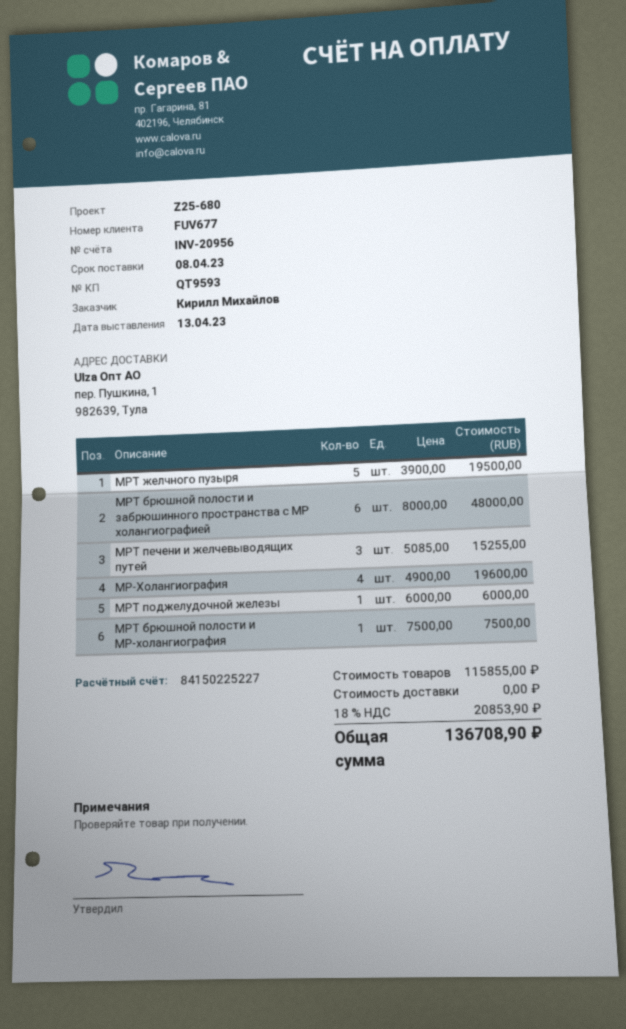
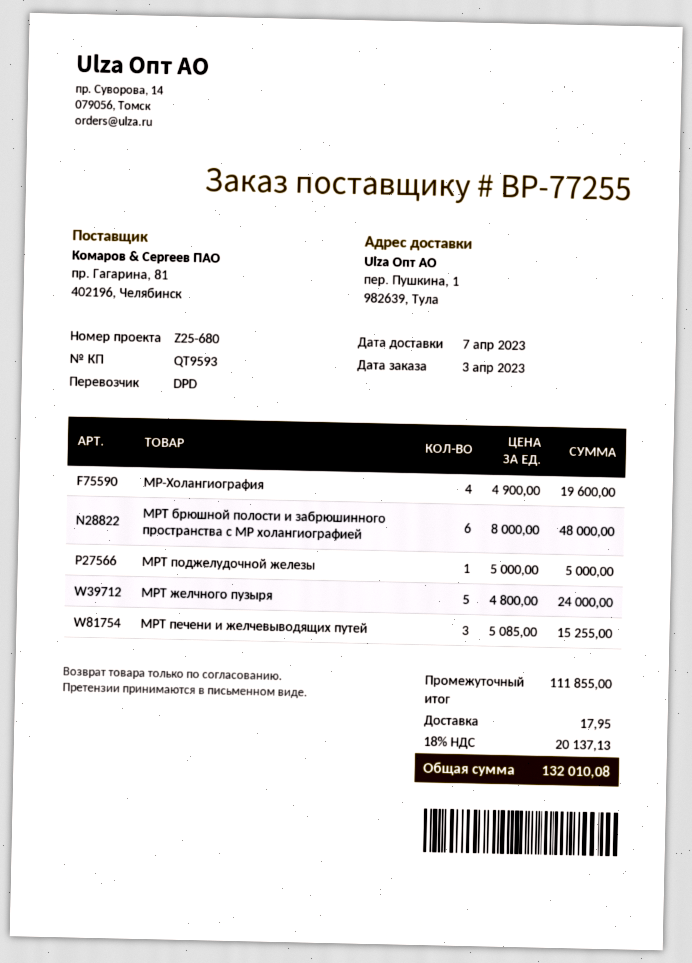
delivery date: 2023-04-08 -> 2023-04-07
МРТ желчного пузыря: 5 x 3900.00 = 19500.00 -> 5 x 4800.00 = 24000.00
МРТ поджелудочной железы: 1 x 6000.00 = 6000.00 -> 1 x 5000.00 = 5000.00
МРТ брюшной полости и МР-холангиография: 1 x 7500.00 = 7500.00 -> none
subtotal: 115855.00 -> 111855.00
shipping: 0.00 -> 17.95
tax: 18% = 20853.90 -> 18% = 20137.13
total: 136708.90 -> 132010.08

